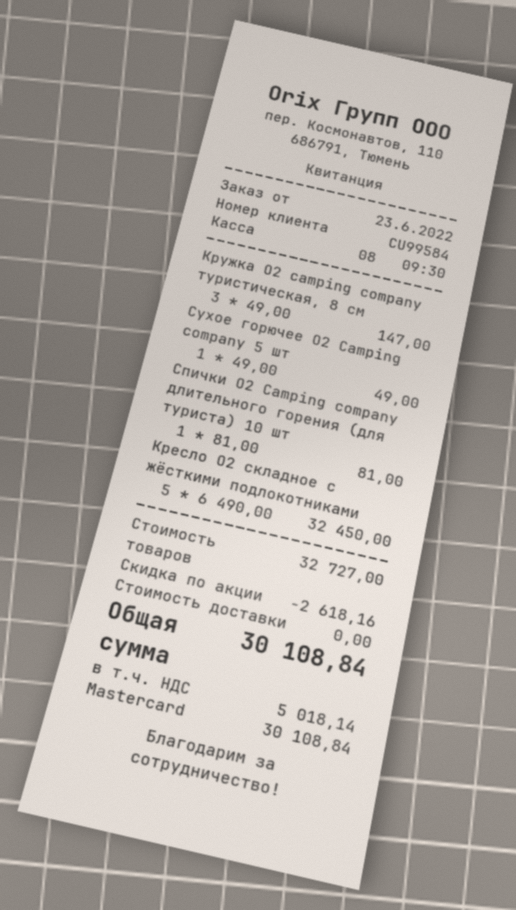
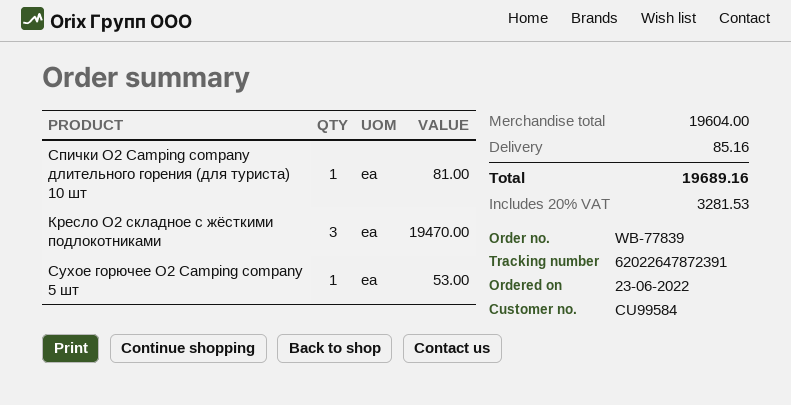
Кружка O2 camping company туристическая, 8 см: 3 for 147.00 -> none
Сухое горючее O2 Camping company 5 шт: 1 for 49.00 -> 1 for 53.00
Кресло O2 складное с жёсткими подлокотниками: 5 for 32450.00 -> 3 for 19470.00
subtotal: 32727.00 -> 19604.00
discount: 2618.16 -> none
shipping: 0.00 -> 85.16
tax: 5018.14 -> 3281.53
total: 30108.84 -> 19689.16

